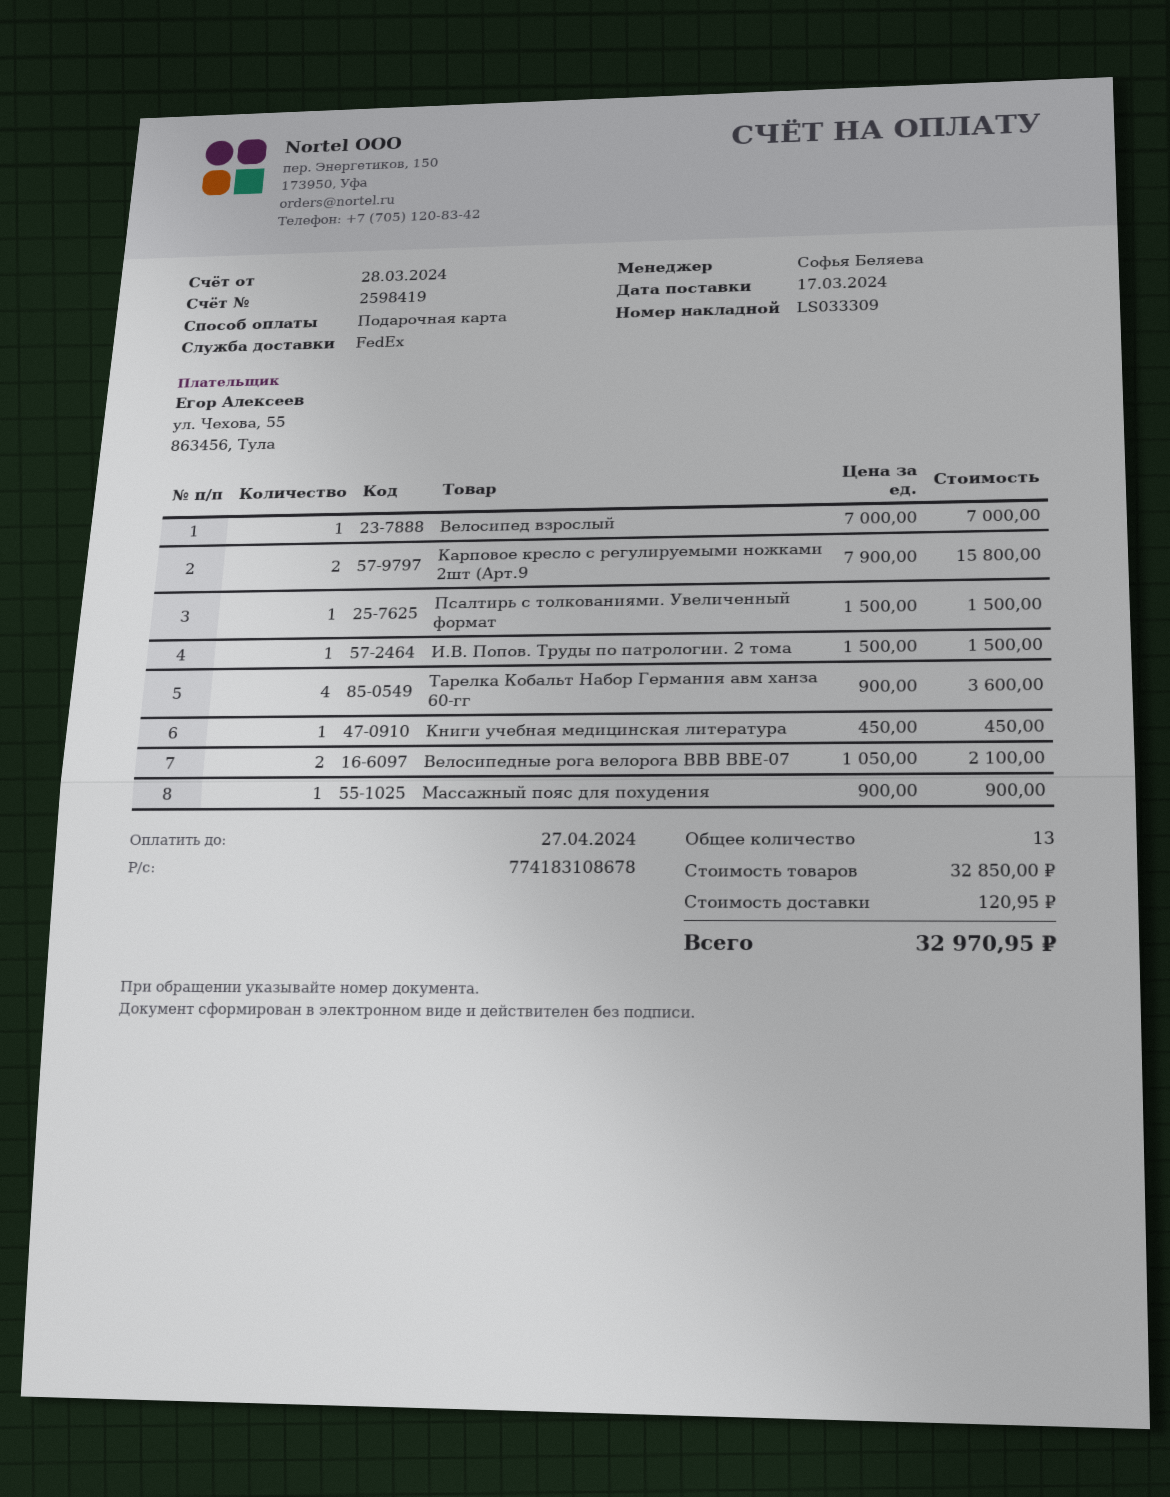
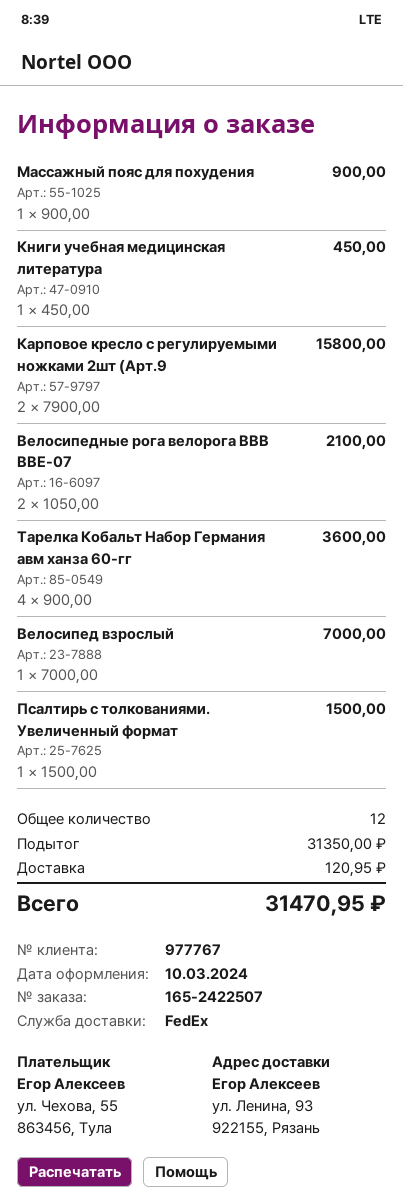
И.В. Попов. Труды по патрологии. 2 тома: 1 x 1500.00 = 1500.00 -> none
total quantity: 13 -> 12
subtotal: 32850.00 -> 31350.00
total: 32970.95 -> 31470.95

